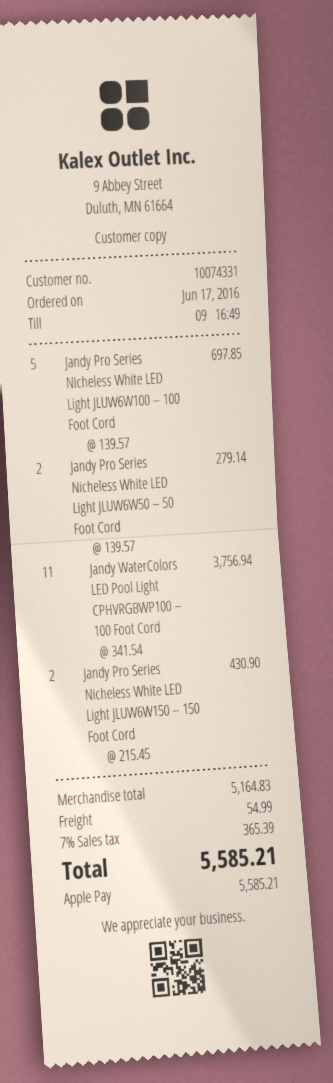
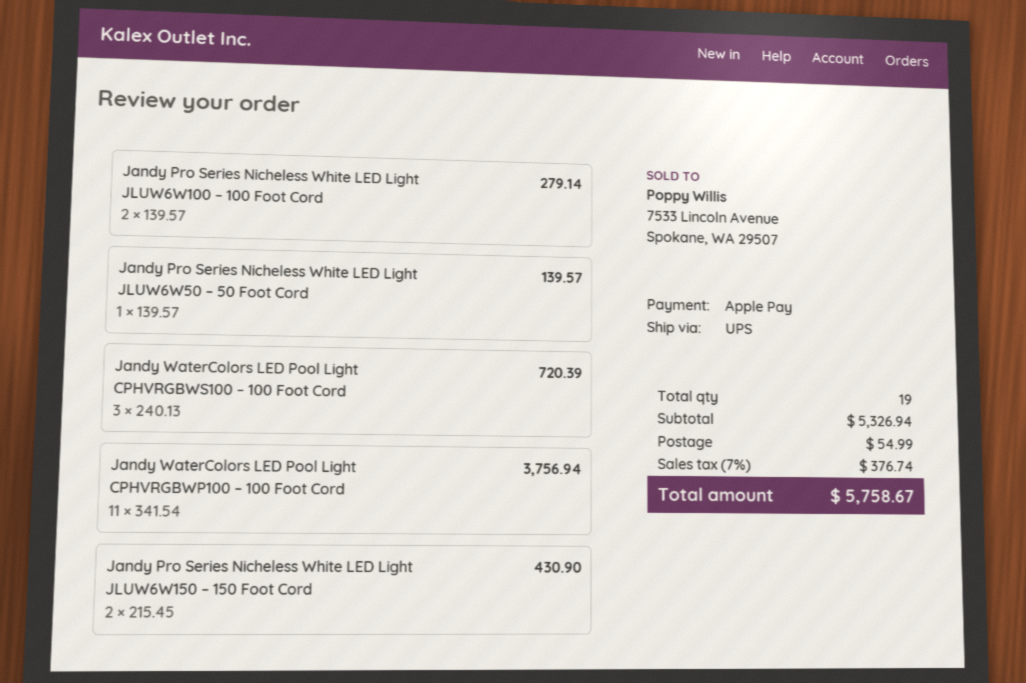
Jandy Pro Series Nicheless White LED Light JLUW6W100 – 100 Foot Cord: 5 x 139.57 = 697.85 -> 2 x 139.57 = 279.14
Jandy Pro Series Nicheless White LED Light JLUW6W50 – 50 Foot Cord: 2 x 139.57 = 279.14 -> 1 x 139.57 = 139.57
Jandy WaterColors LED Pool Light CPHVRGBWS100 – 100 Foot Cord: none -> 3 x 240.13 = 720.39
subtotal: 5164.83 -> 5326.94
tax: 7% = 365.39 -> 7% = 376.74
total: 5585.21 -> 5758.67

